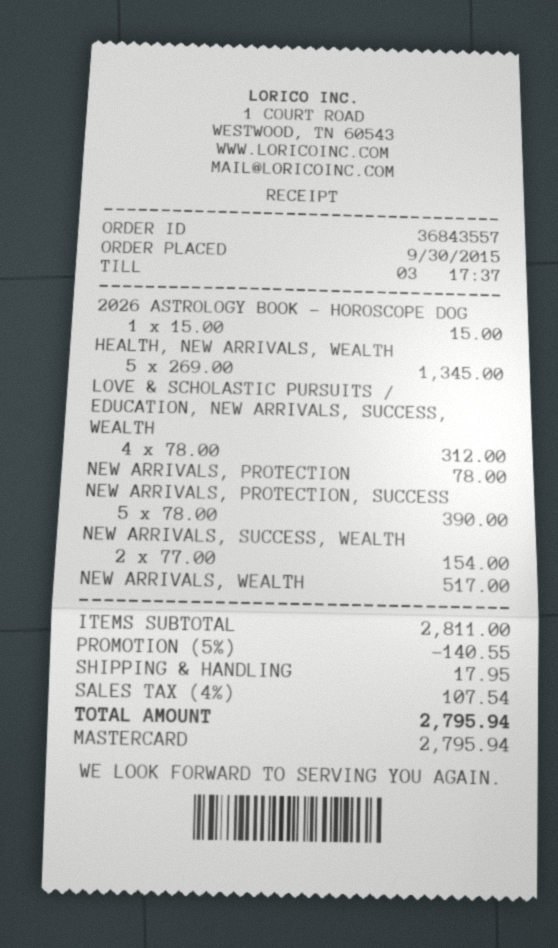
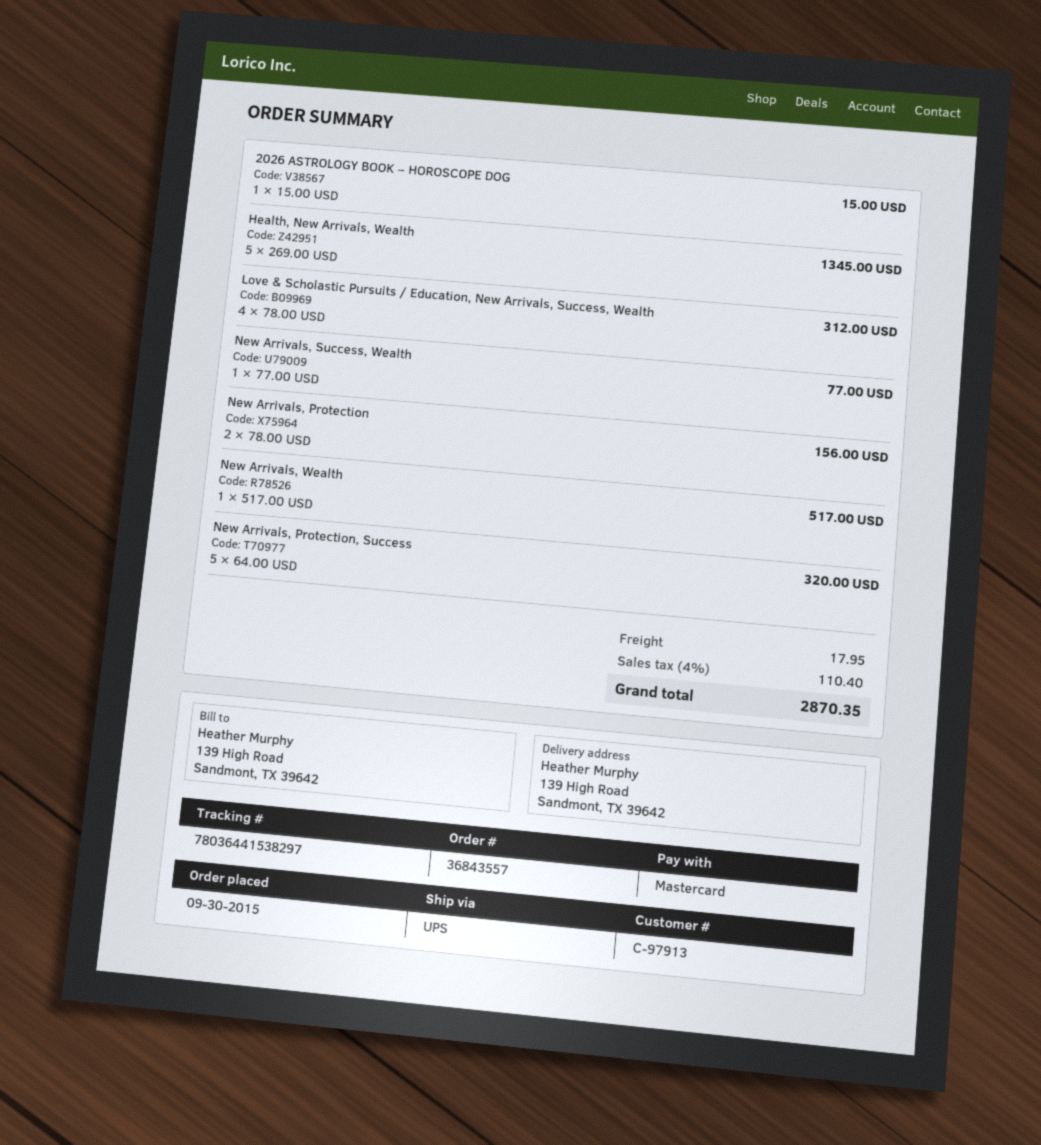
NEW ARRIVALS, PROTECTION: 1 x 78.00 = 78.00 -> 2 x 78.00 = 156.00
NEW ARRIVALS, PROTECTION, SUCCESS: 5 x 78.00 = 390.00 -> 5 x 64.00 = 320.00
NEW ARRIVALS, SUCCESS, WEALTH: 2 x 77.00 = 154.00 -> 1 x 77.00 = 77.00
discount: 5% = 140.55 -> none
tax: 4% = 107.54 -> 4% = 110.40
total: 2795.94 -> 2870.35

